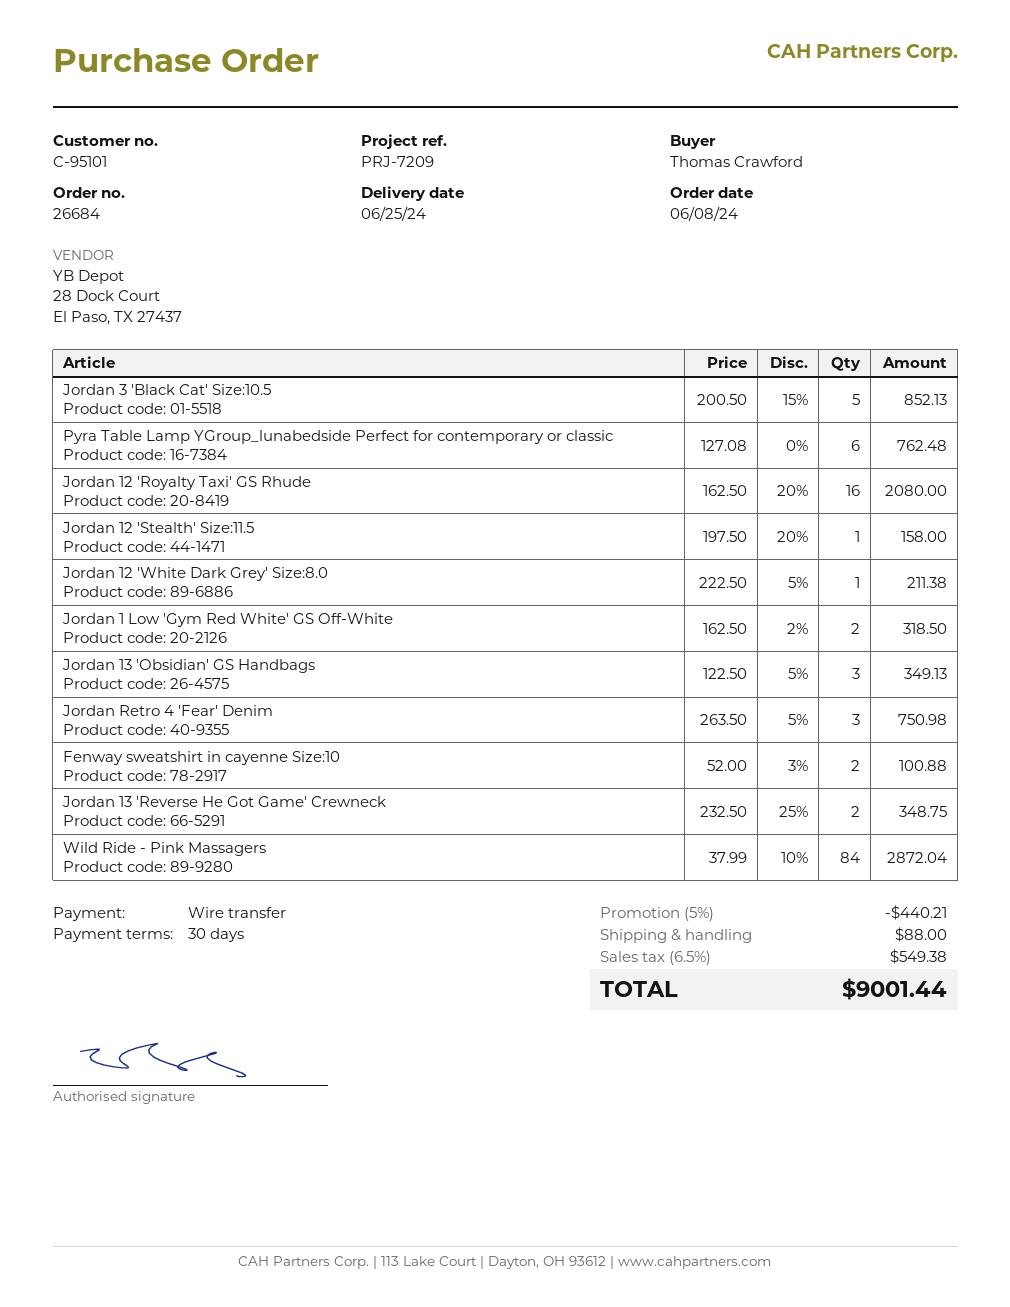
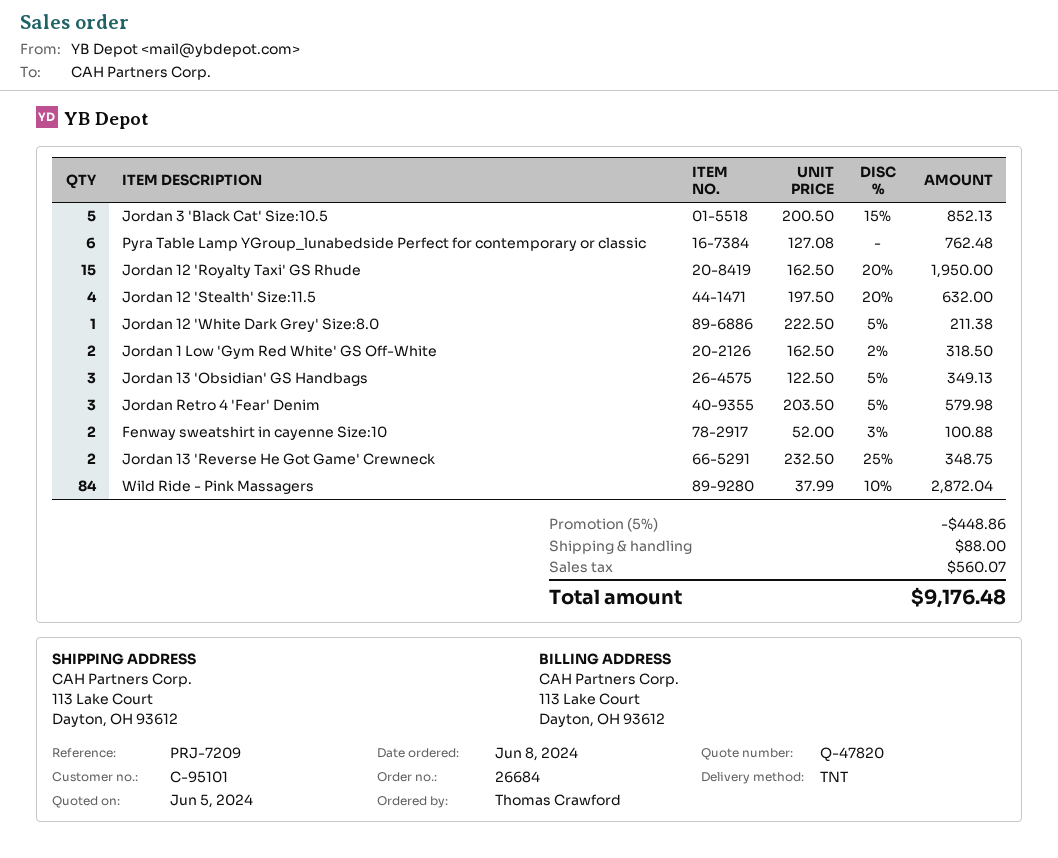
Jordan 12 'Royalty Taxi' GS Rhude: 16 x 162.50 - 20% = 2080.00 -> 15 x 162.50 - 20% = 1950.00
Jordan 12 'Stealth' Size:11.5: 1 x 197.50 - 20% = 158.00 -> 4 x 197.50 - 20% = 632.00
Jordan Retro 4 'Fear' Denim: 3 x 263.50 - 5% = 750.98 -> 3 x 203.50 - 5% = 579.98
discount: 5% = 440.21 -> 5% = 448.86
tax: 549.38 -> 560.07
total: 9001.44 -> 9176.48

